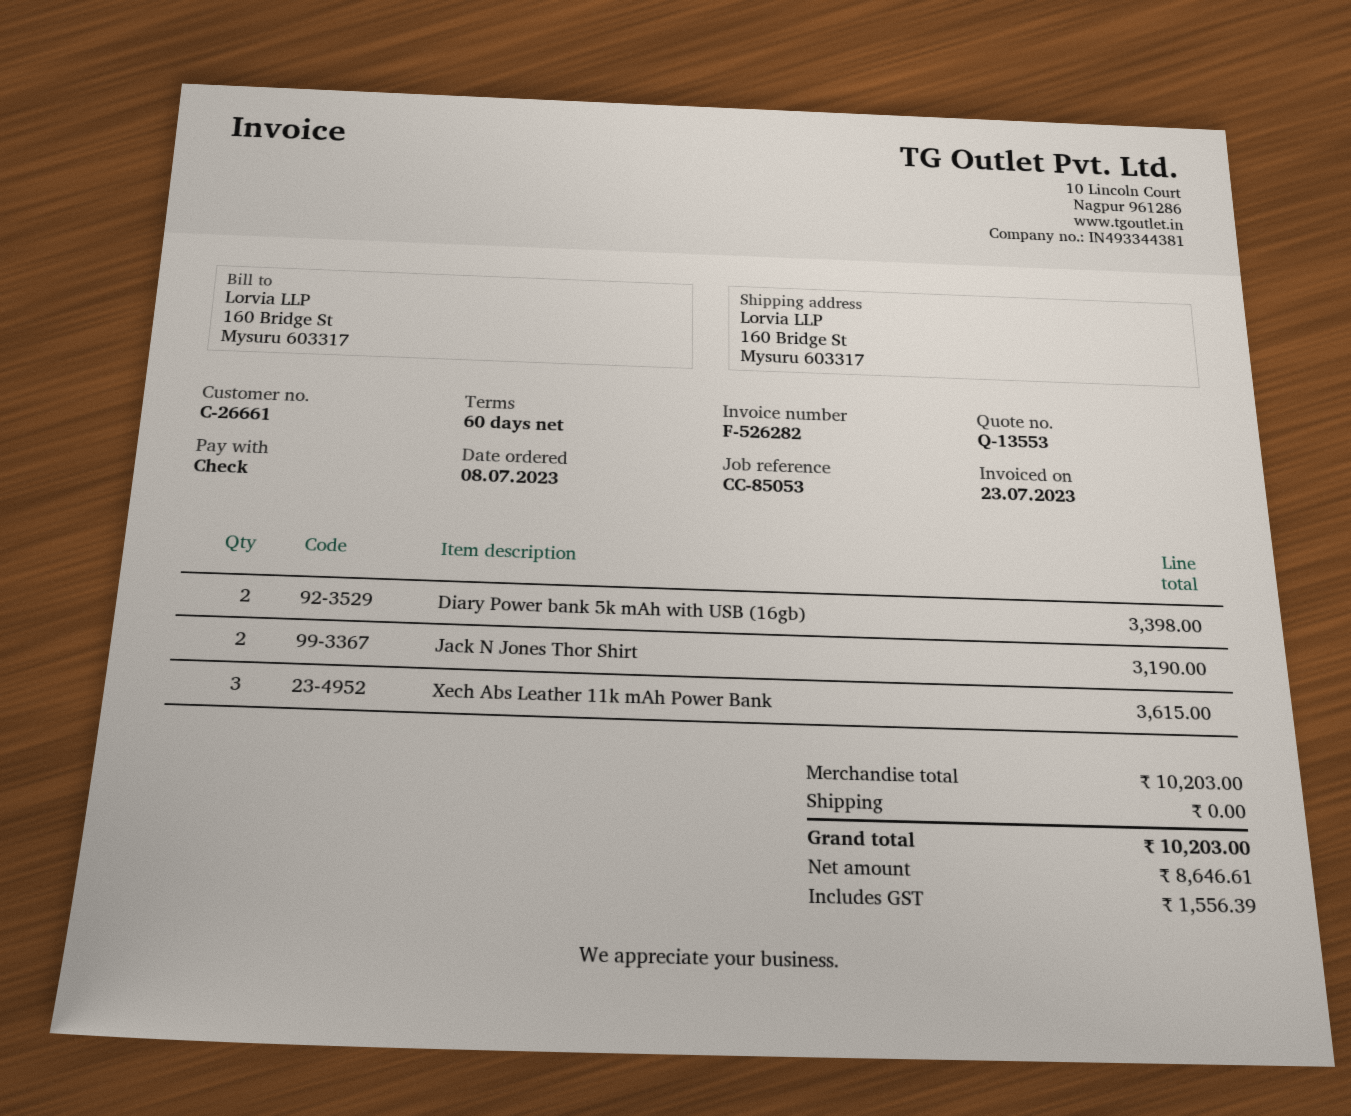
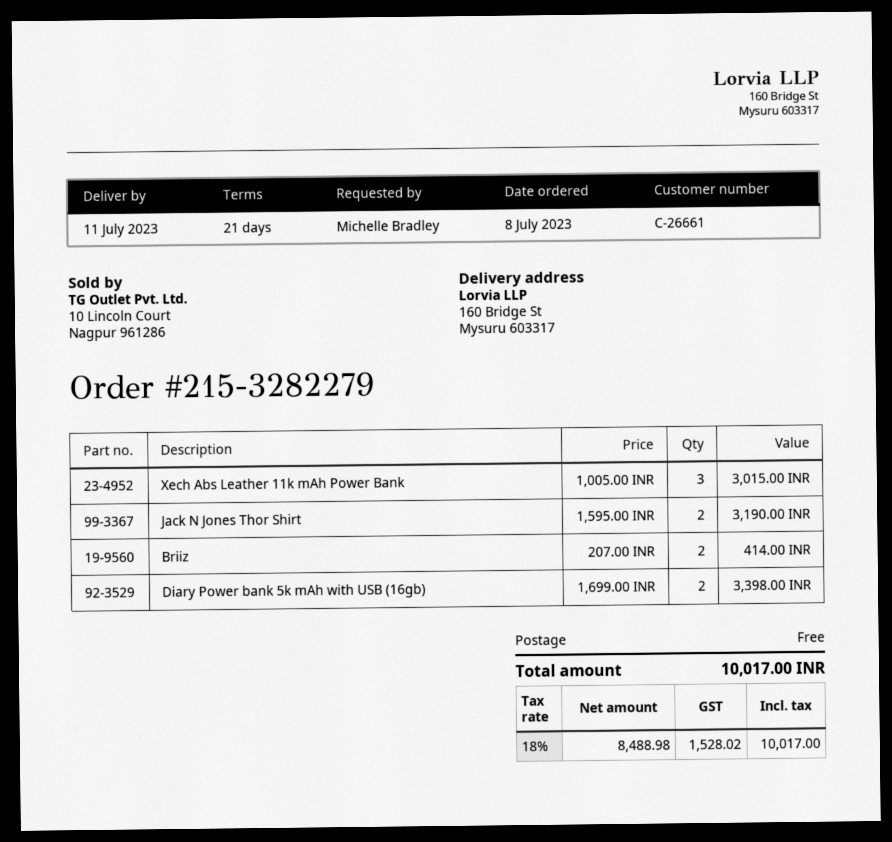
payment terms: 60 days -> 21 days
Xech Abs Leather 11k mAh Power Bank: 3 for 3615.00 -> 3 for 3015.00
Briiz: none -> 2 for 414.00
net: 8646.61 -> 8488.98
tax: 1556.39 -> 1528.02
total: 10203.00 -> 10017.00

